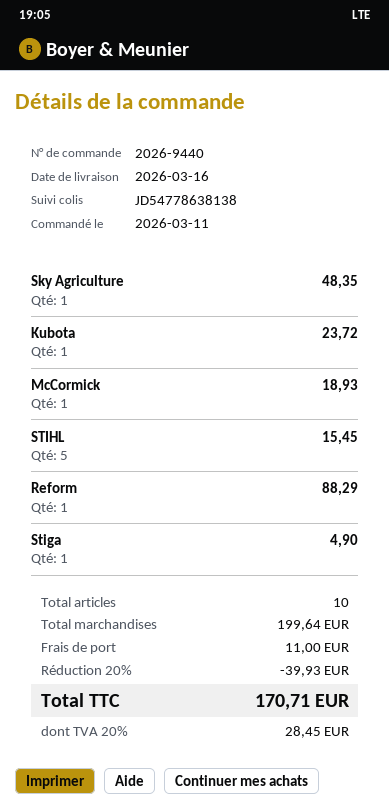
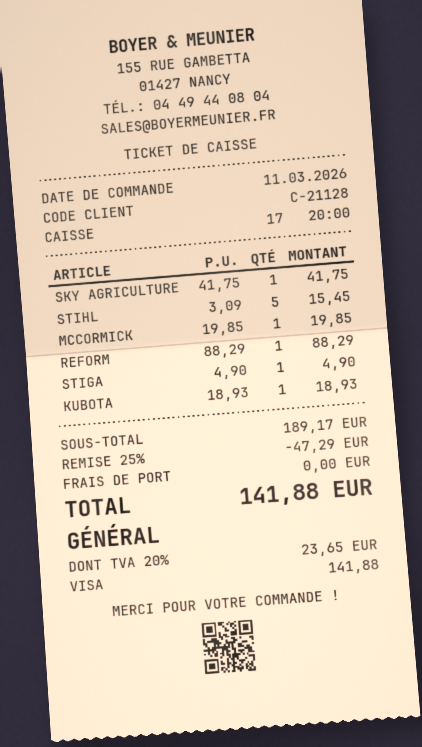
Sky Agriculture: 1 for 48.35 -> 1 for 41.75
Kubota: 1 for 23.72 -> 1 for 18.93
McCormick: 1 for 18.93 -> 1 for 19.85
subtotal: 199.64 -> 189.17
discount: 20% = 39.93 -> 25% = 47.29
shipping: 11.00 -> 0.00
tax: 20% = 28.45 -> 20% = 23.65
total: 170.71 -> 141.88

